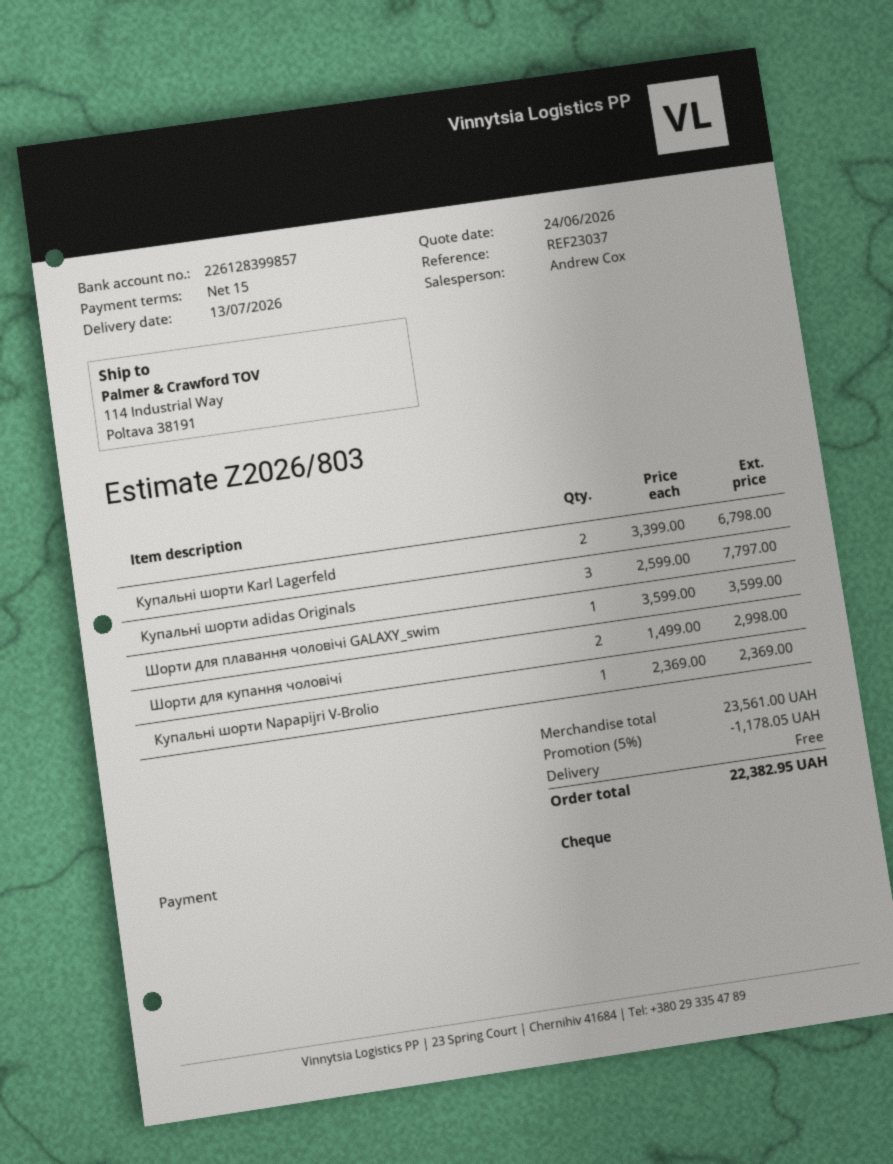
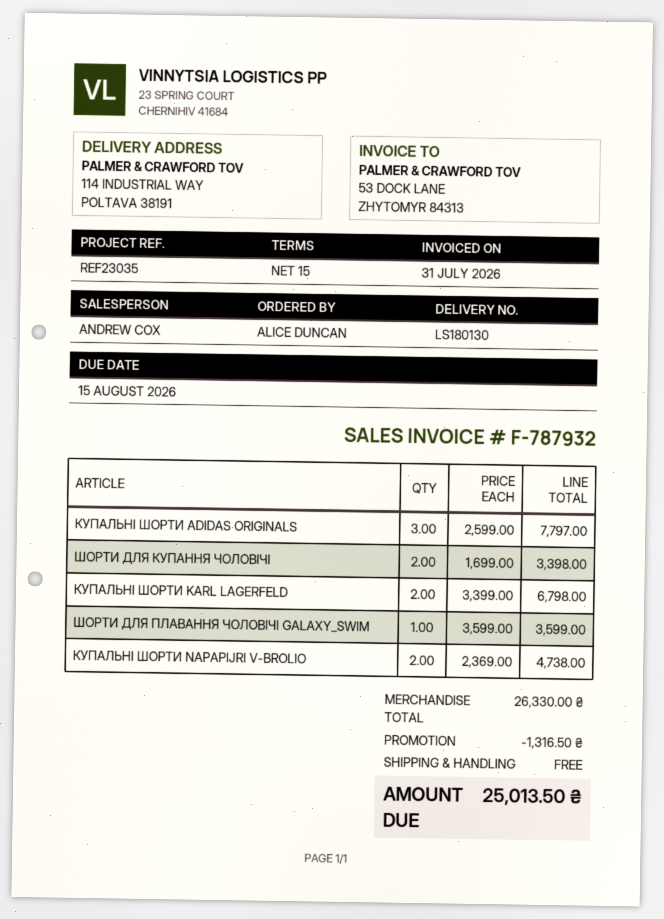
reference: REF23037 -> REF23035
Шорти для купання чоловічі: 2 x 1499.00 = 2998.00 -> 2 x 1699.00 = 3398.00
Купальні шорти Napapijri V-Brolio: 1 x 2369.00 = 2369.00 -> 2 x 2369.00 = 4738.00
subtotal: 23561.00 -> 26330.00
discount: 1178.05 -> 1316.50
total: 22382.95 -> 25013.50

